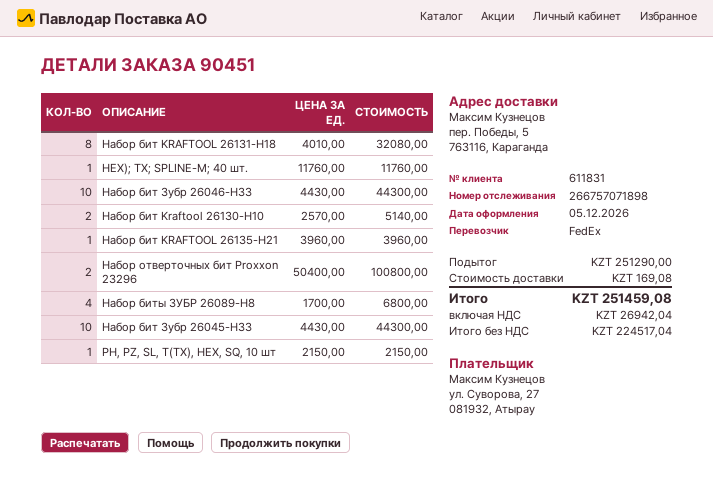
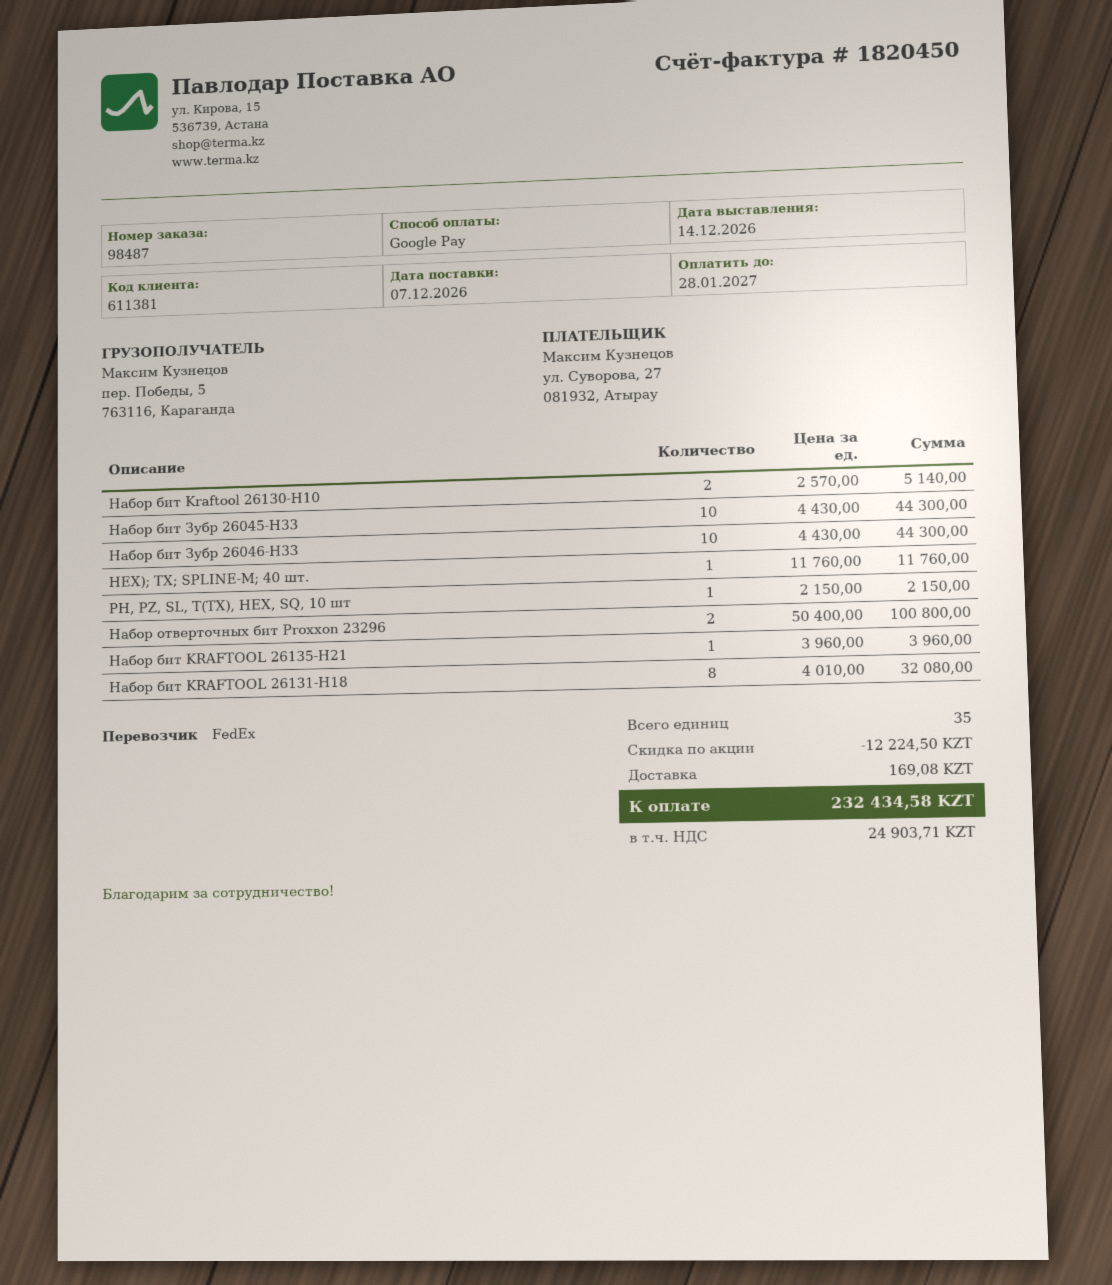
order number: 90451 -> 98487
customer number: 611831 -> 611381
Набор биты ЗУБР 26089-H8: 4 x 1700.00 = 6800.00 -> none
discount: none -> 12224.50
tax: 26942.04 -> 24903.71
total: 251459.08 -> 232434.58

